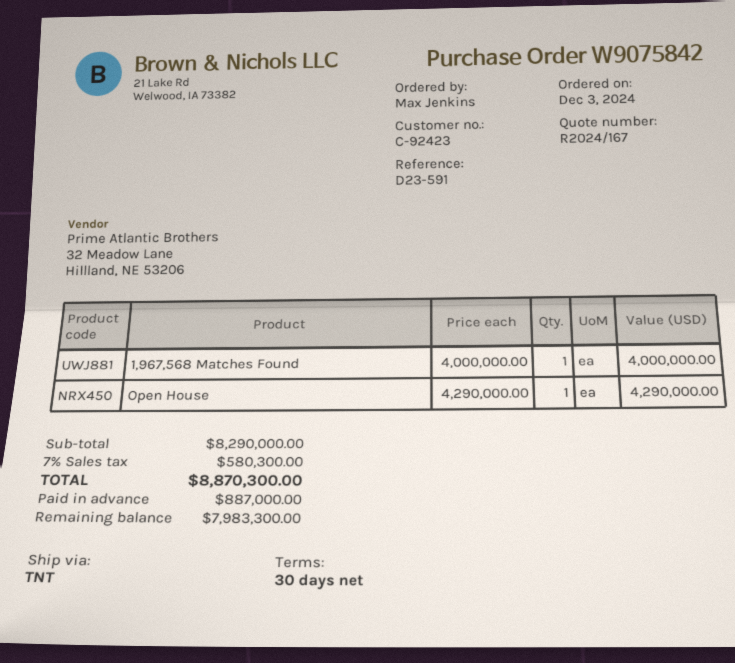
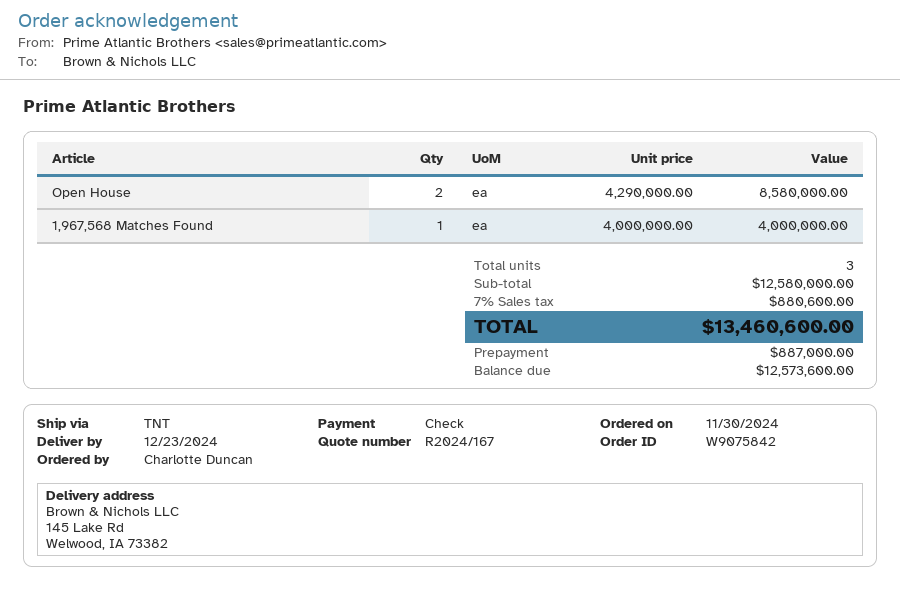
order date: 2024-12-03 -> 2024-11-30
ordered by: Max Jenkins -> Charlotte Duncan
Open House: 1 x 4290000.00 = 4290000.00 -> 2 x 4290000.00 = 8580000.00
subtotal: 8290000.00 -> 12580000.00
tax: 7% = 580300.00 -> 7% = 880600.00
total: 8870300.00 -> 13460600.00
balance: 7983300.00 -> 12573600.00

